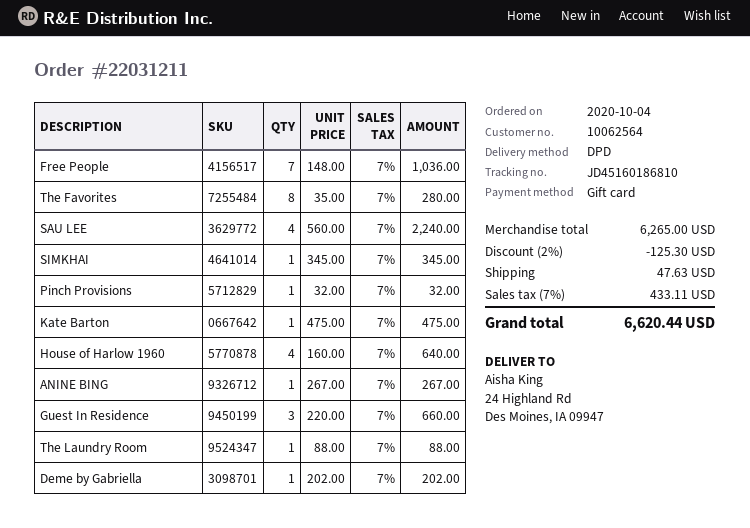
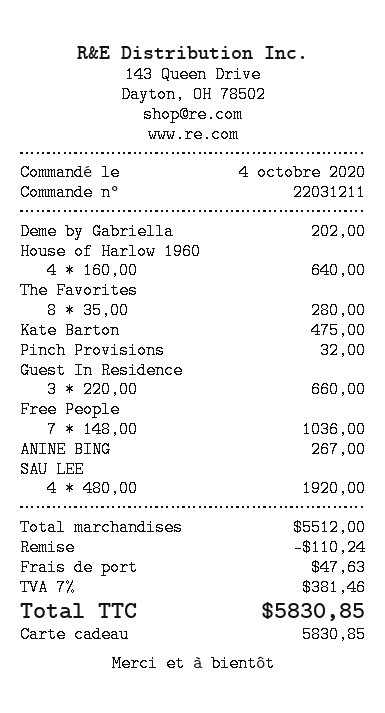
SAU LEE: 4 x 560.00 = 2240.00 -> 4 x 480.00 = 1920.00
SIMKHAI: 1 x 345.00 = 345.00 -> none
The Laundry Room: 1 x 88.00 = 88.00 -> none
subtotal: 6265.00 -> 5512.00
discount: 125.30 -> 110.24
tax: 7% = 433.11 -> 7% = 381.46
total: 6620.44 -> 5830.85

